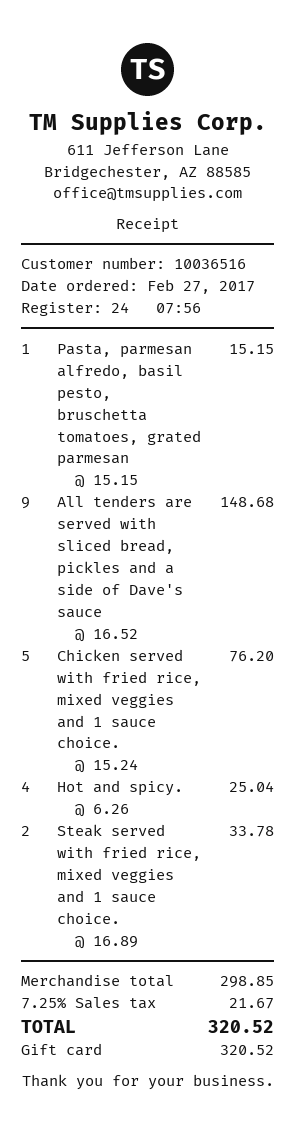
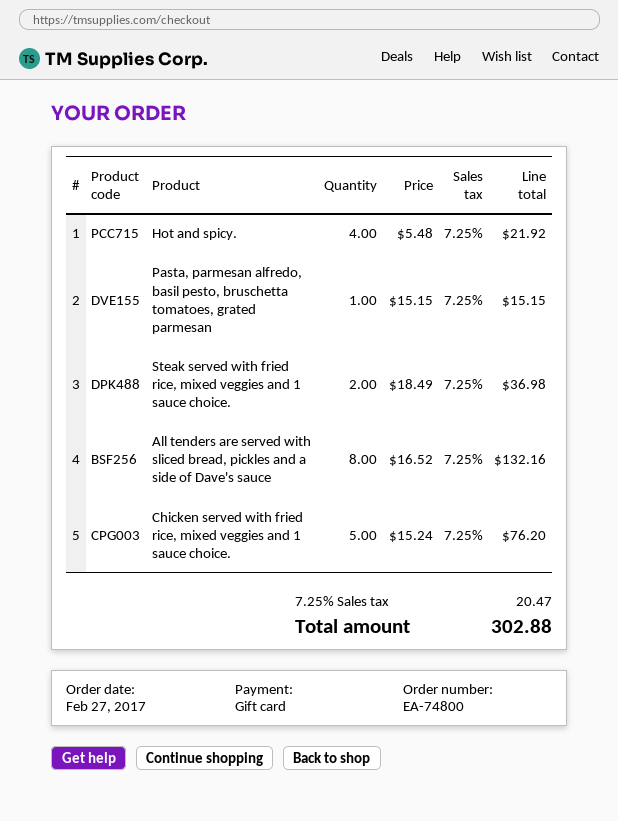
All tenders are served with sliced bread, pickles and a side of Dave's sauce: 9 x 16.52 = 148.68 -> 8 x 16.52 = 132.16
Hot and spicy.: 4 x 6.26 = 25.04 -> 4 x 5.48 = 21.92
Steak served with fried rice, mixed veggies and 1 sauce choice.: 2 x 16.89 = 33.78 -> 2 x 18.49 = 36.98
tax: 7.25% = 21.67 -> 7.25% = 20.47
total: 320.52 -> 302.88

